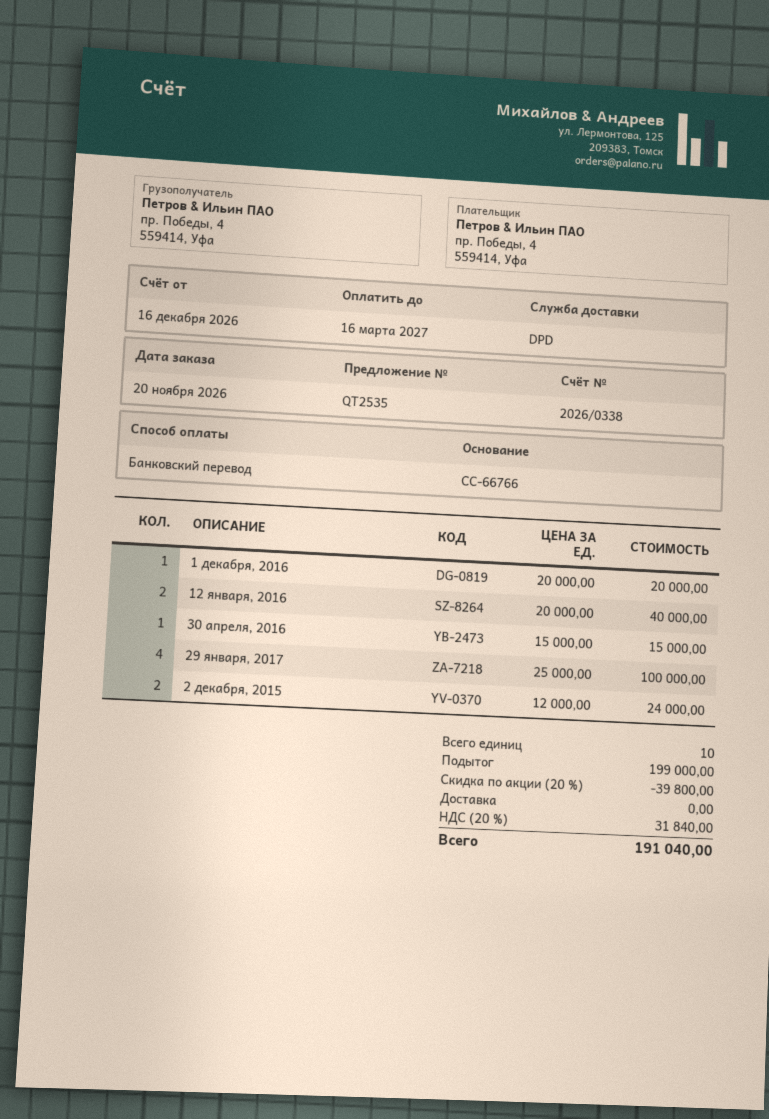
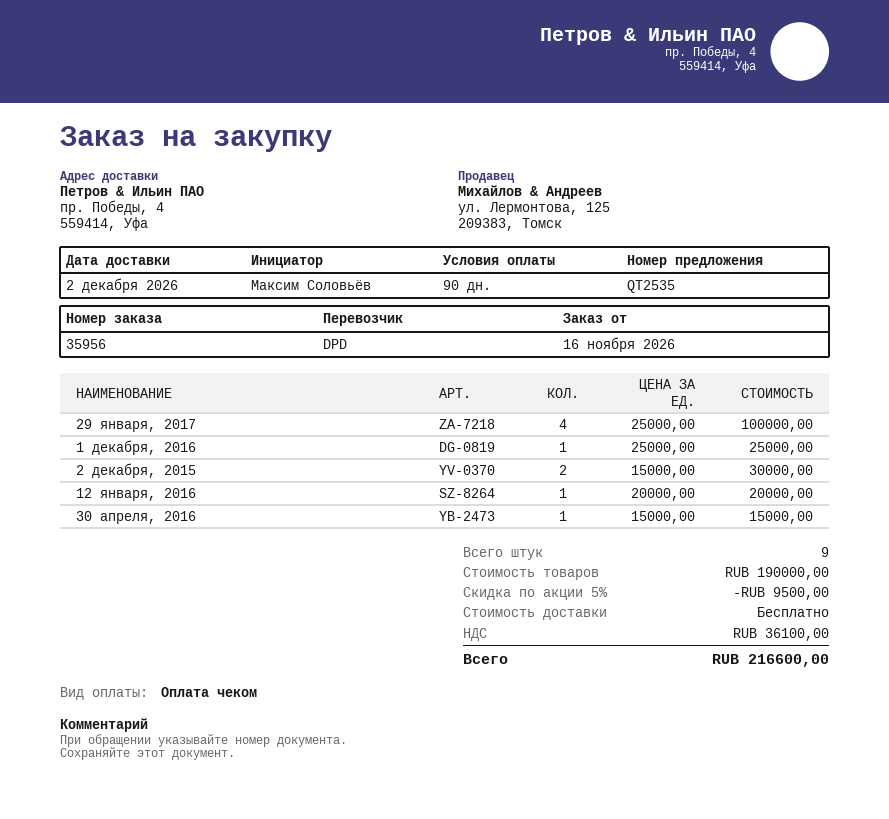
order date: 2026-11-20 -> 2026-11-16
payment method: bank transfer -> cheque
1 декабря, 2016: 1 x 20000.00 = 20000.00 -> 1 x 25000.00 = 25000.00
12 января, 2016: 2 x 20000.00 = 40000.00 -> 1 x 20000.00 = 20000.00
2 декабря, 2015: 2 x 12000.00 = 24000.00 -> 2 x 15000.00 = 30000.00
total quantity: 10 -> 9
subtotal: 199000.00 -> 190000.00
discount: 20% = 39800.00 -> 5% = 9500.00
tax: 31840.00 -> 36100.00
total: 191040.00 -> 216600.00

